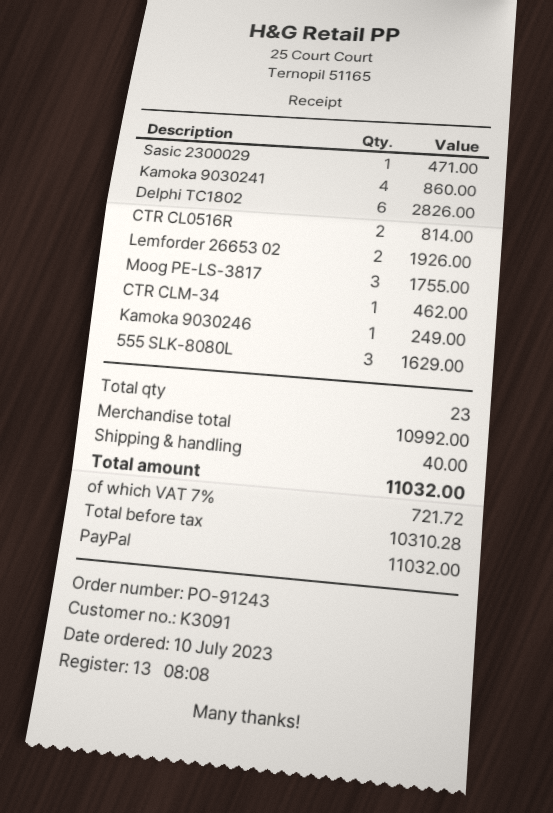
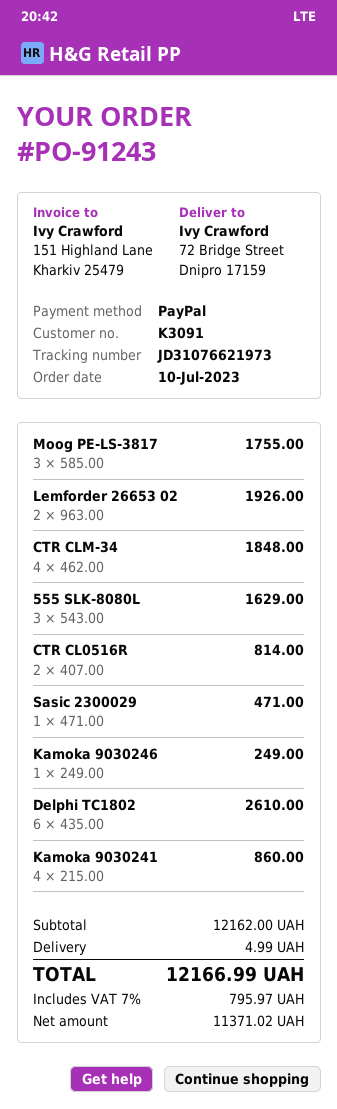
Delphi TC1802: 6 for 2826.00 -> 6 for 2610.00
CTR CLM-34: 1 for 462.00 -> 4 for 1848.00
subtotal: 10992.00 -> 12162.00
shipping: 40.00 -> 4.99
net: 10310.28 -> 11371.02
tax: 7% = 721.72 -> 7% = 795.97
total: 11032.00 -> 12166.99

